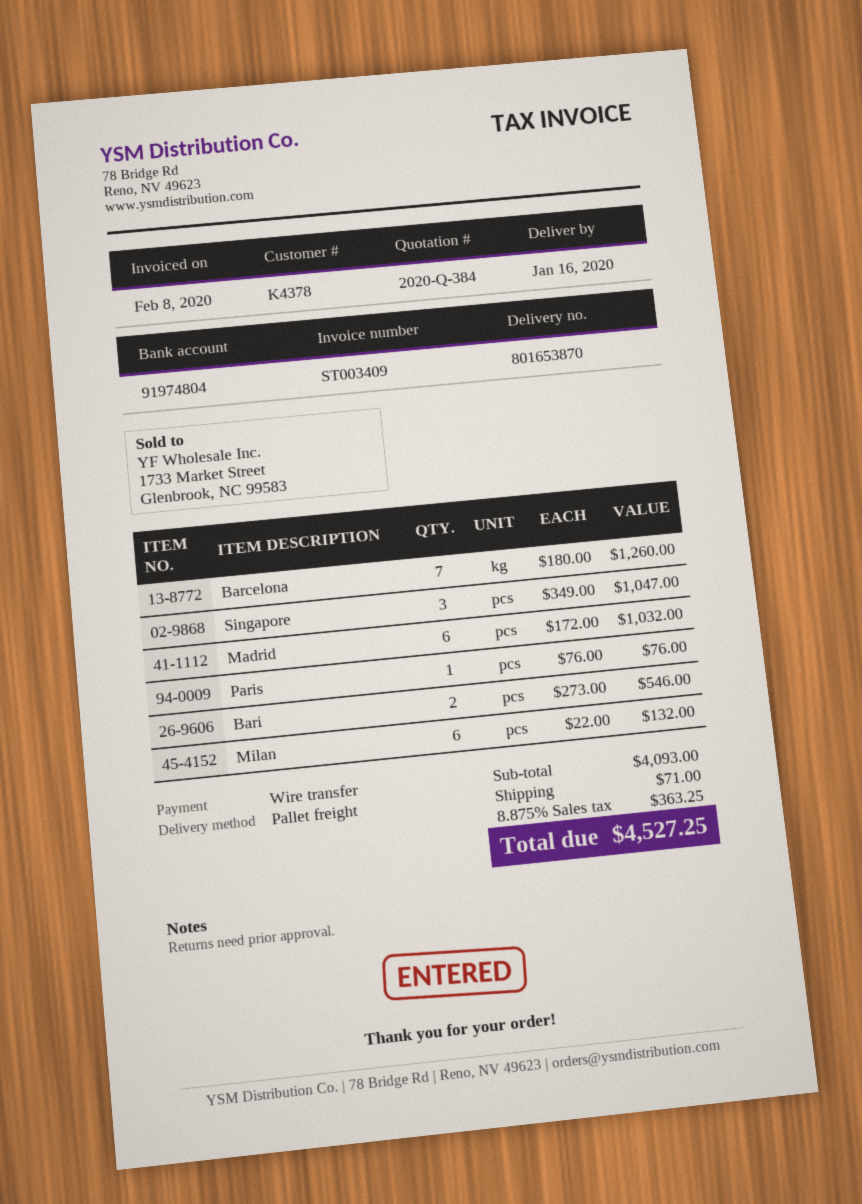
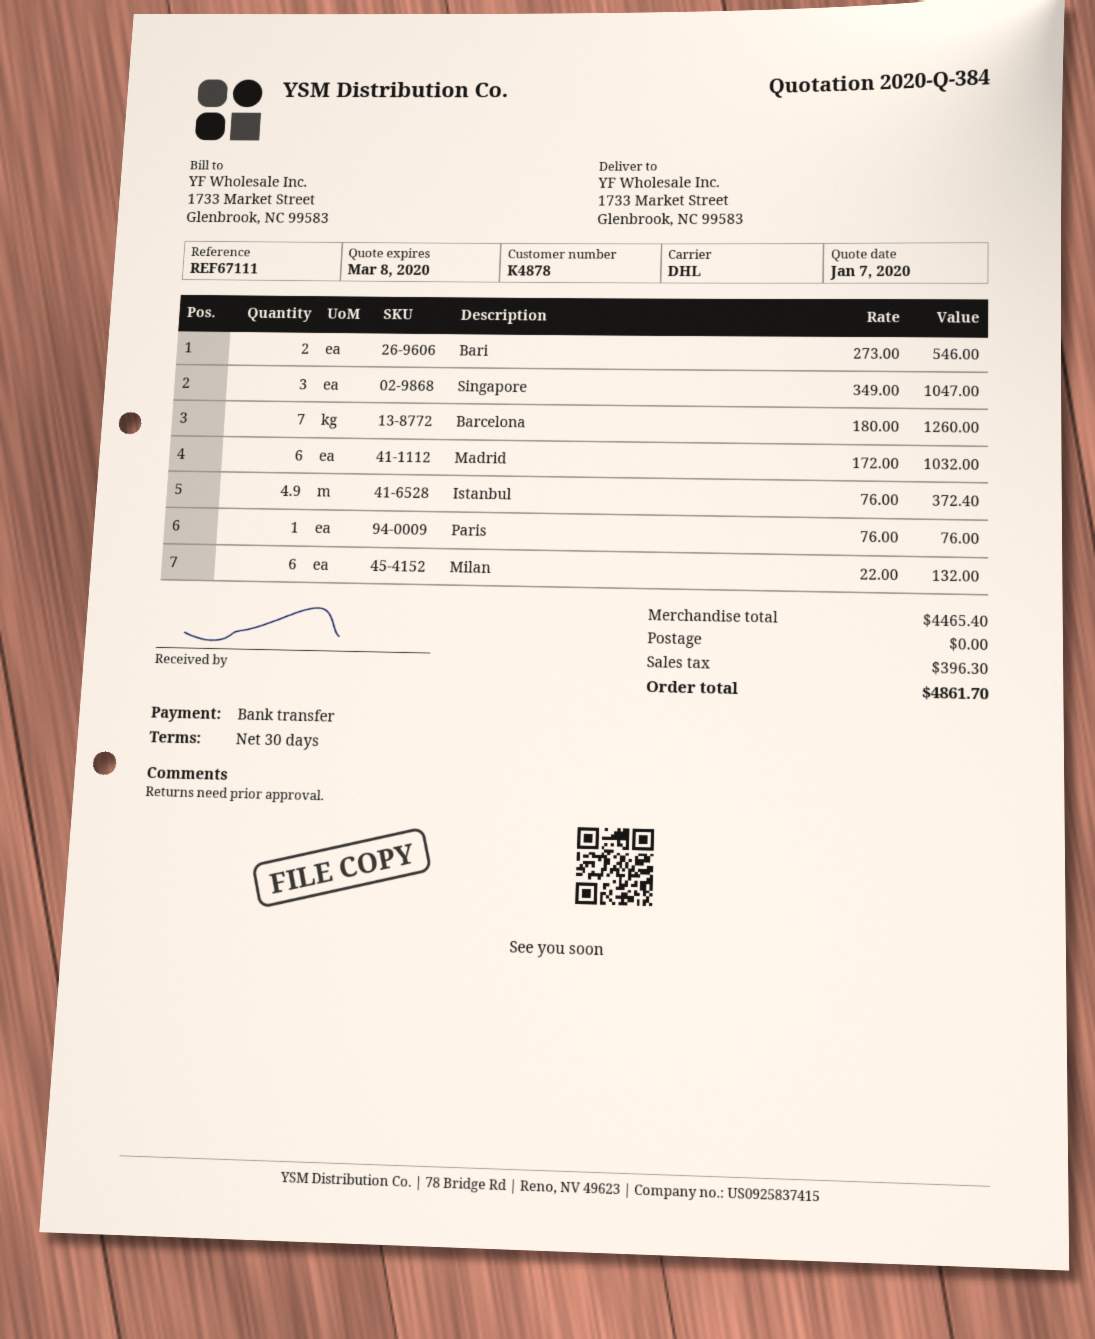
customer number: K4378 -> K4878
shipping method: pallet freight -> DHL
Istanbul: none -> 4.9 x 76.00 = 372.40
subtotal: 4093.00 -> 4465.40
shipping: 71.00 -> 0.00
tax: 363.25 -> 396.30
total: 4527.25 -> 4861.70

